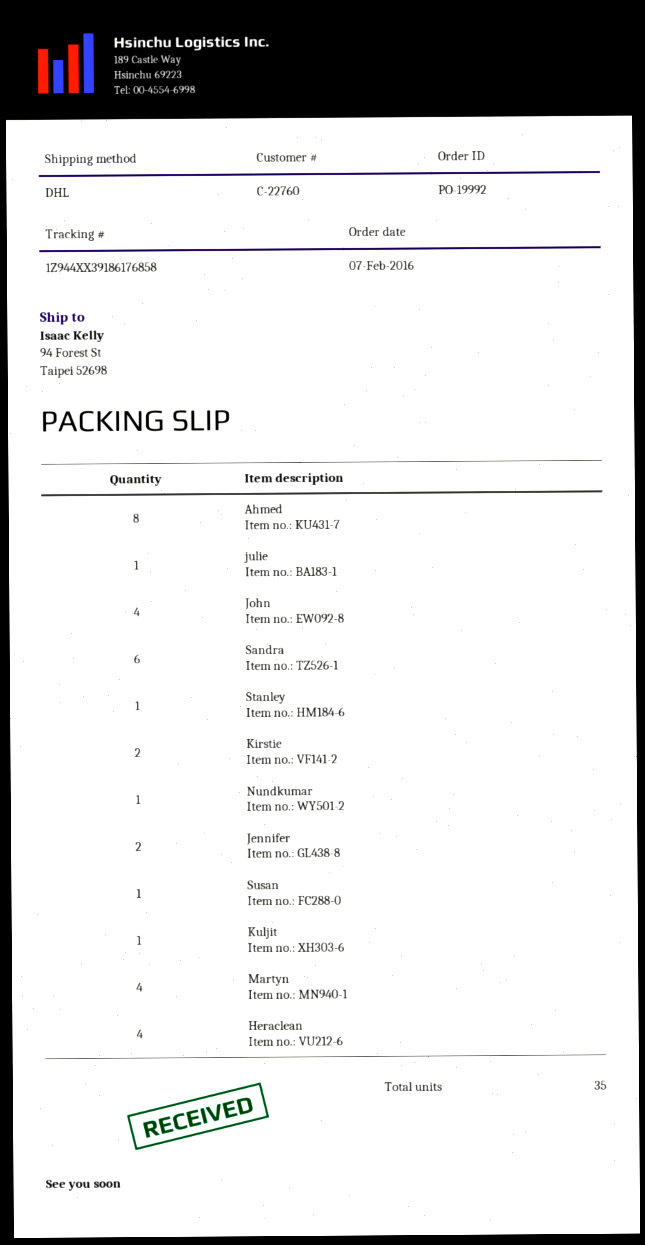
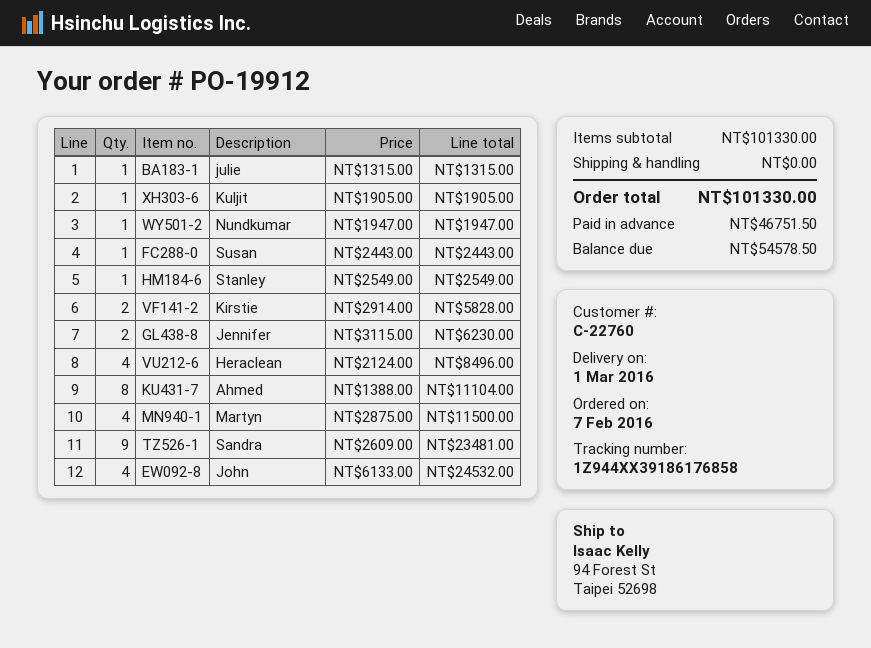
order number: PO-19992 -> PO-19912
Sandra: 6 -> 9

